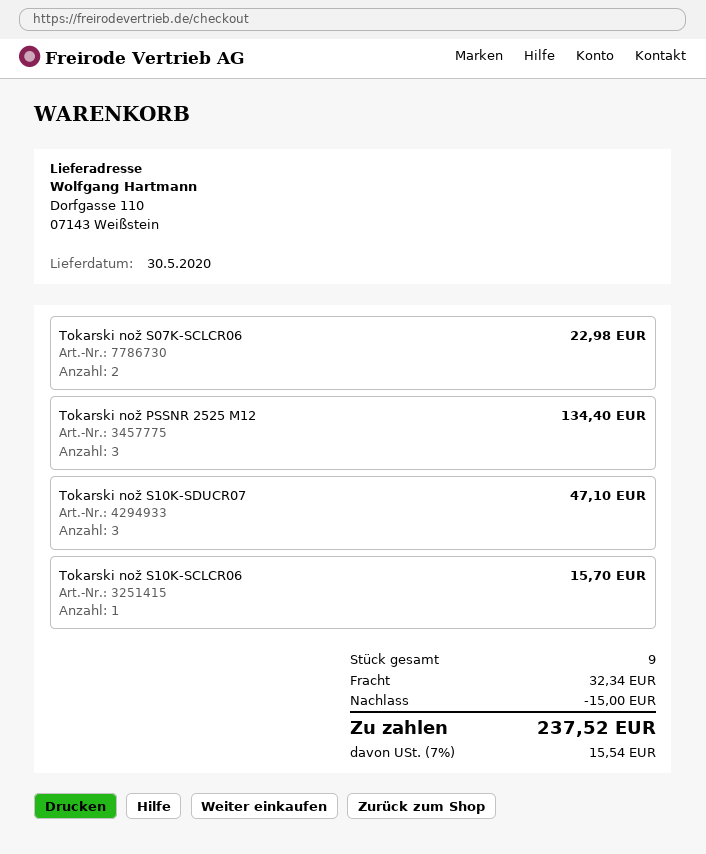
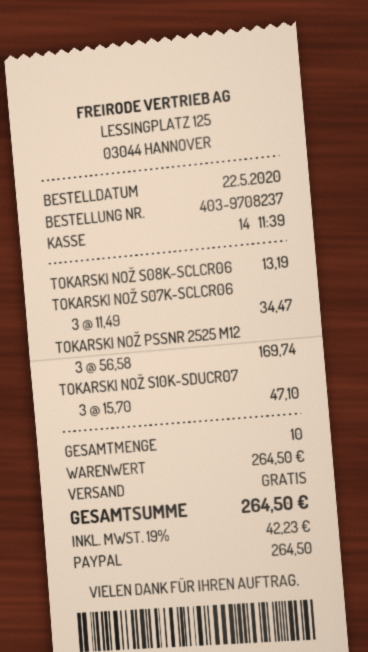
Tokarski nož S07K-SCLCR06: 2 for 22.98 -> 3 for 34.47
Tokarski nož PSSNR 2525 M12: 3 for 134.40 -> 3 for 169.74
Tokarski nož S10K-SCLCR06: 1 for 15.70 -> none
TOKARSKI NOŽ S08K-SCLCR06: none -> 1 for 13.19
total quantity: 9 -> 10
discount: 15.00 -> none
shipping: 32.34 -> 0.00
tax: 7% = 15.54 -> 19% = 42.23
total: 237.52 -> 264.50

